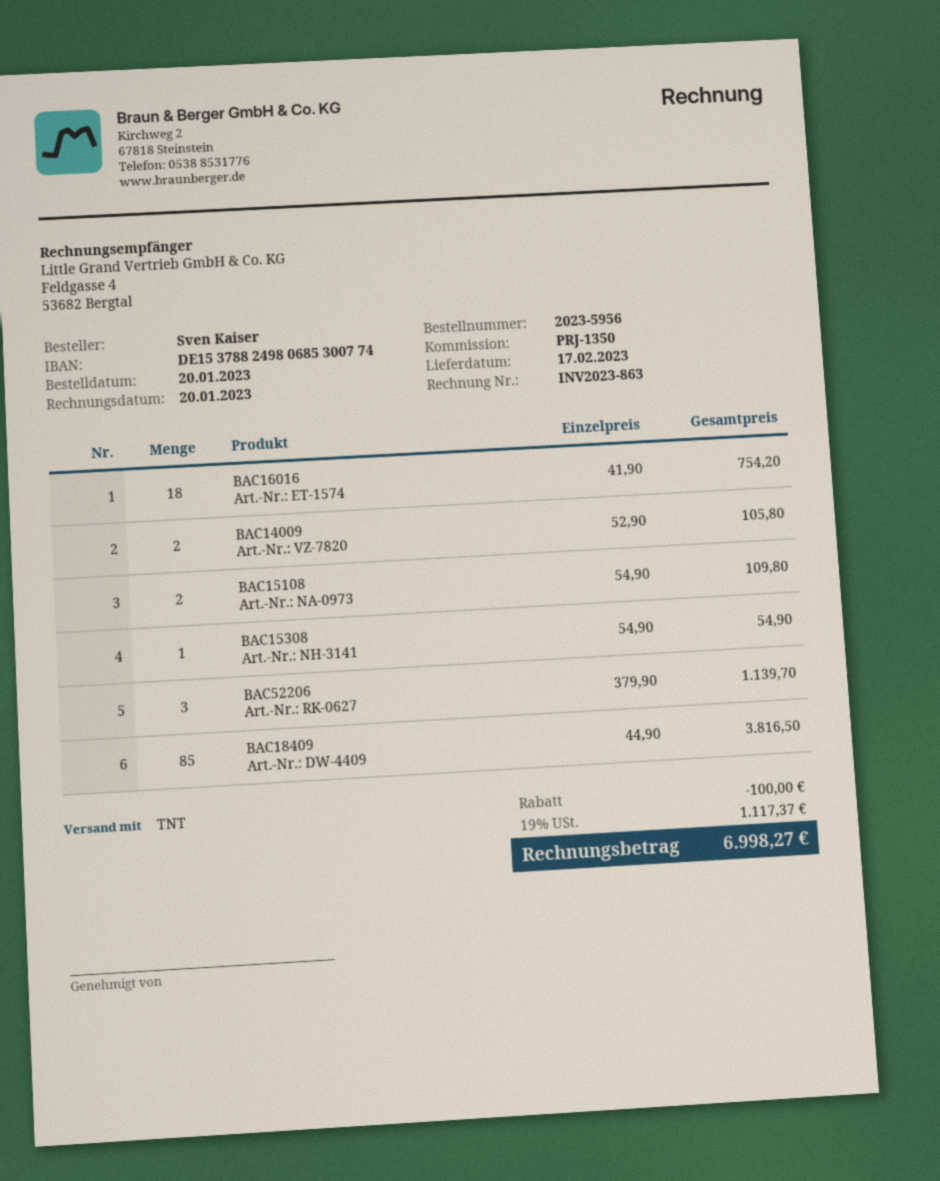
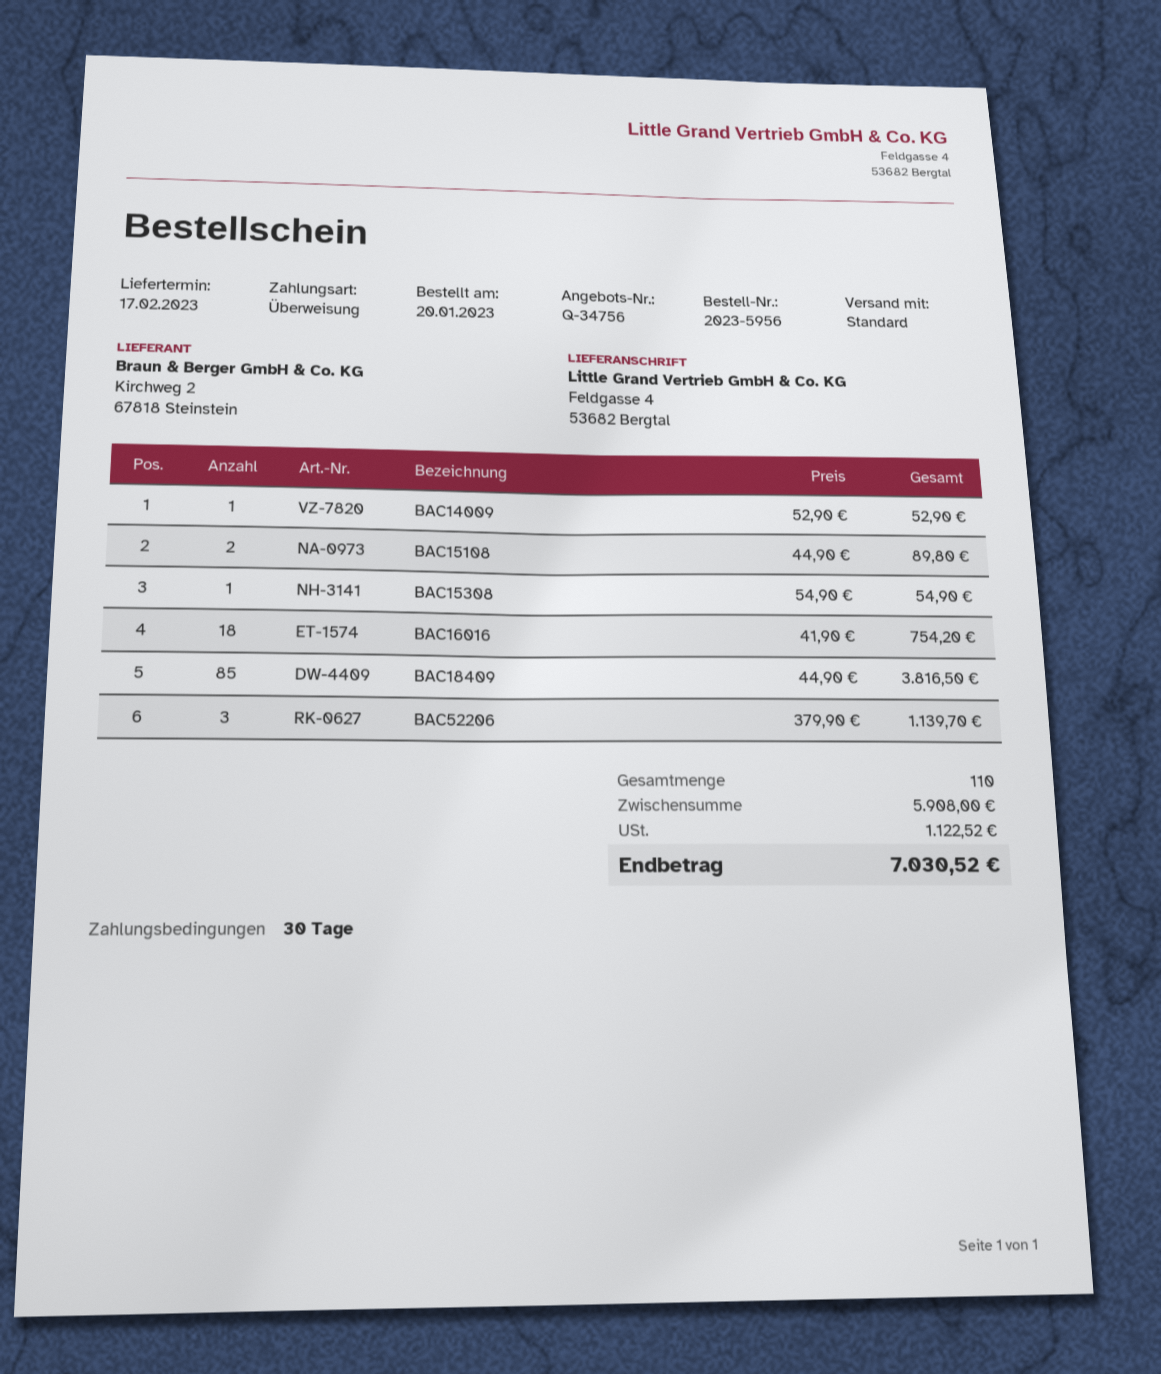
shipping method: TNT -> standard
BAC14009: 2 x 52.90 = 105.80 -> 1 x 52.90 = 52.90
BAC15108: 2 x 54.90 = 109.80 -> 2 x 44.90 = 89.80
discount: 100.00 -> none
tax: 1117.37 -> 1122.52
total: 6998.27 -> 7030.52

